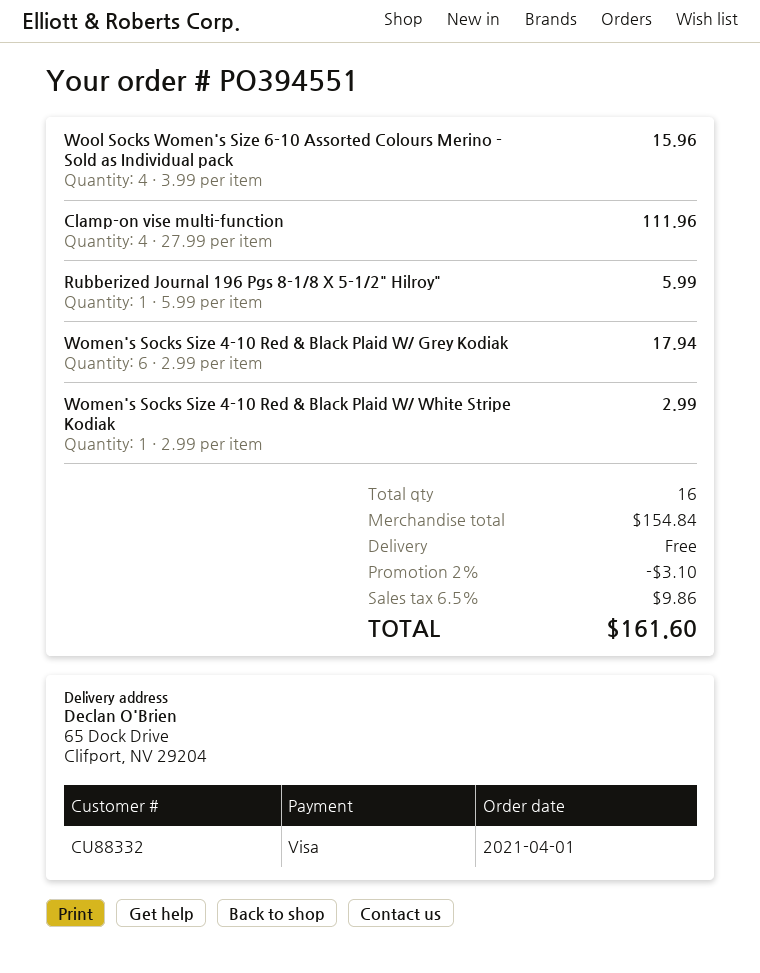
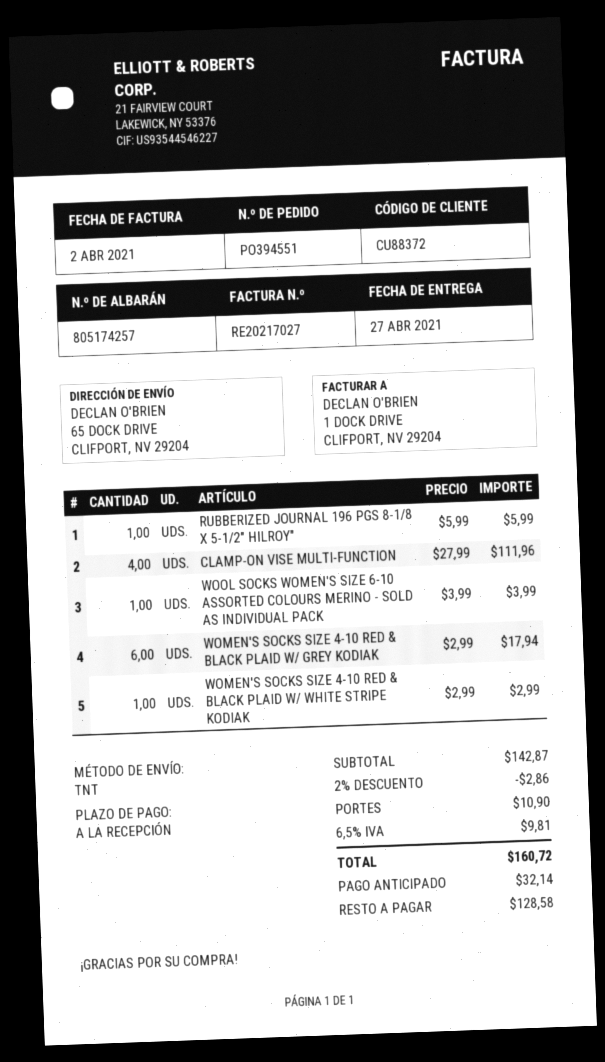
customer number: CU88332 -> CU88372
Wool Socks Women's Size 6-10 Assorted Colours Merino - Sold as Individual pack: 4 x 3.99 = 15.96 -> 1 x 3.99 = 3.99
subtotal: 154.84 -> 142.87
discount: 2% = 3.10 -> 2% = 2.86
shipping: 0.00 -> 10.90
tax: 6.5% = 9.86 -> 6.5% = 9.81
total: 161.60 -> 160.72

